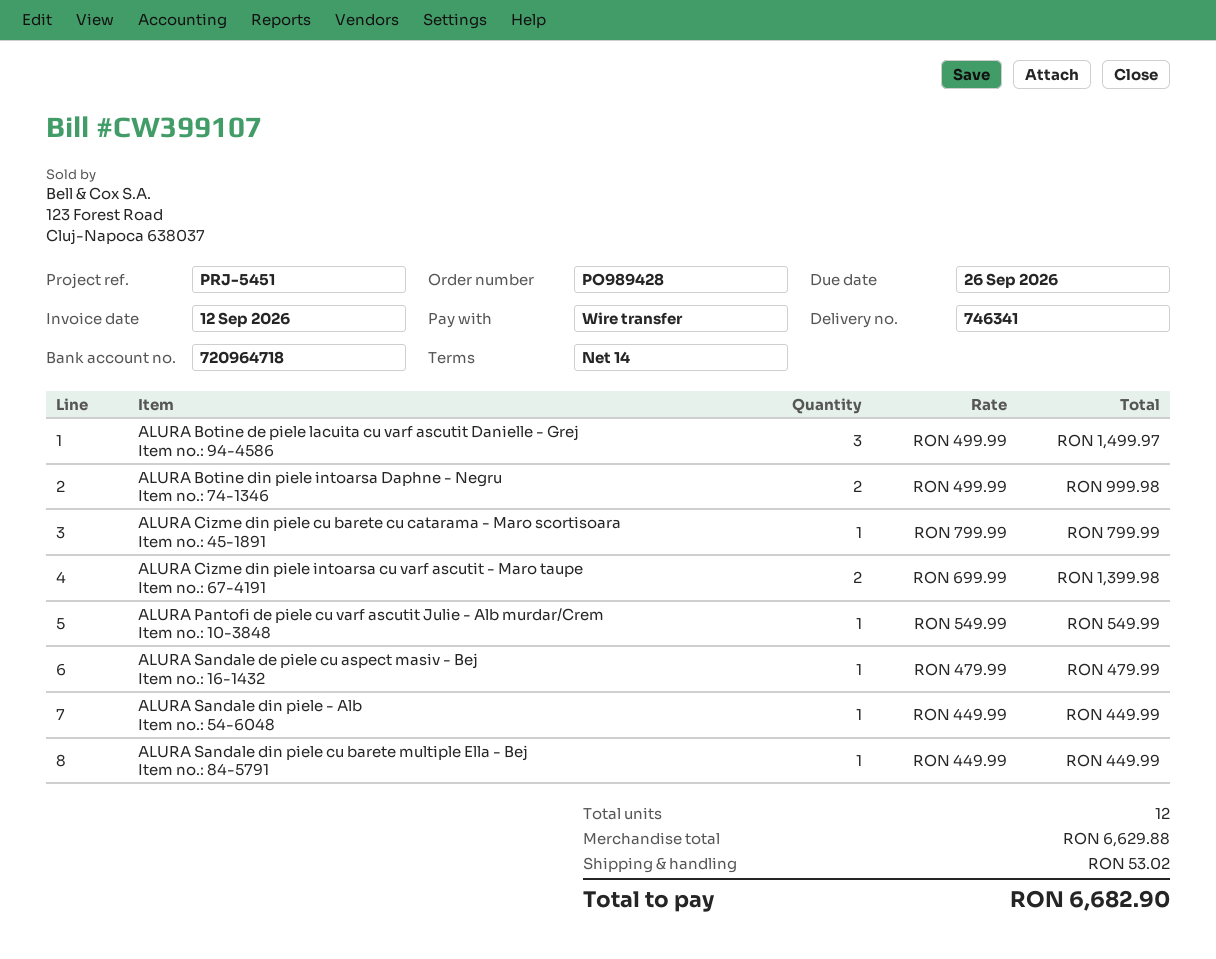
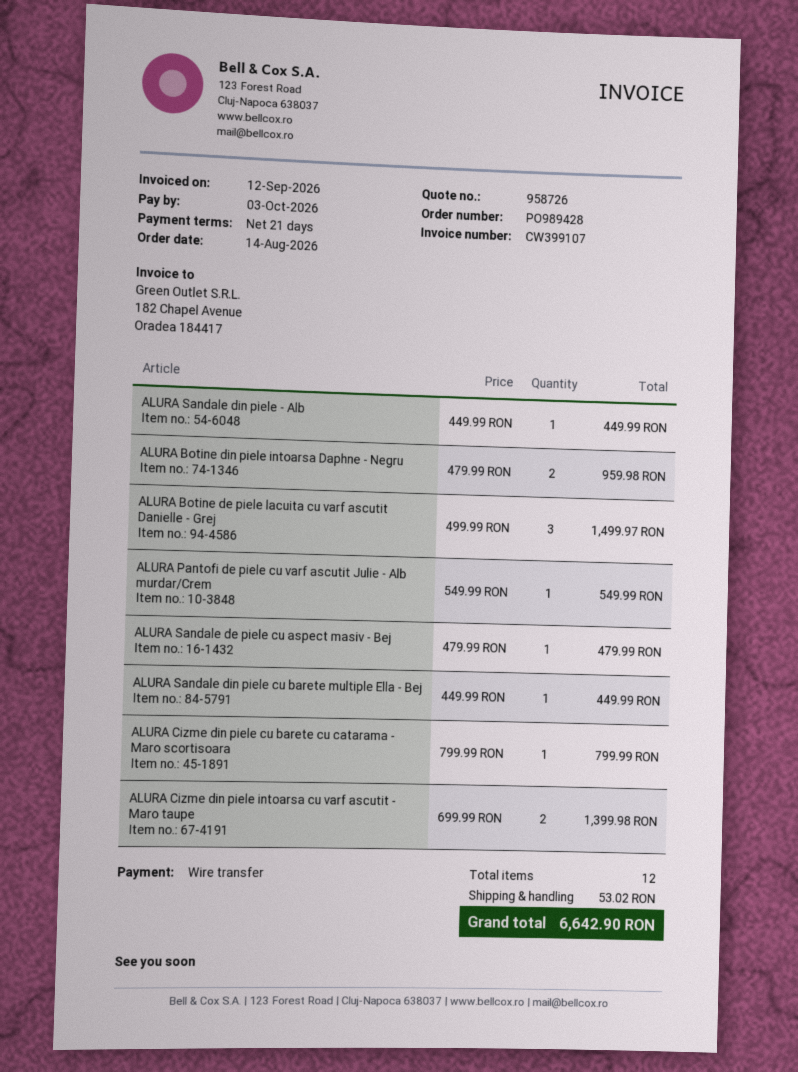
payment terms: 14 days -> 21 days
due date: 2026-09-26 -> 2026-10-03
ALURA Botine din piele intoarsa Daphne - Negru: 2 x 499.99 = 999.98 -> 2 x 479.99 = 959.98
total: 6682.90 -> 6642.90

